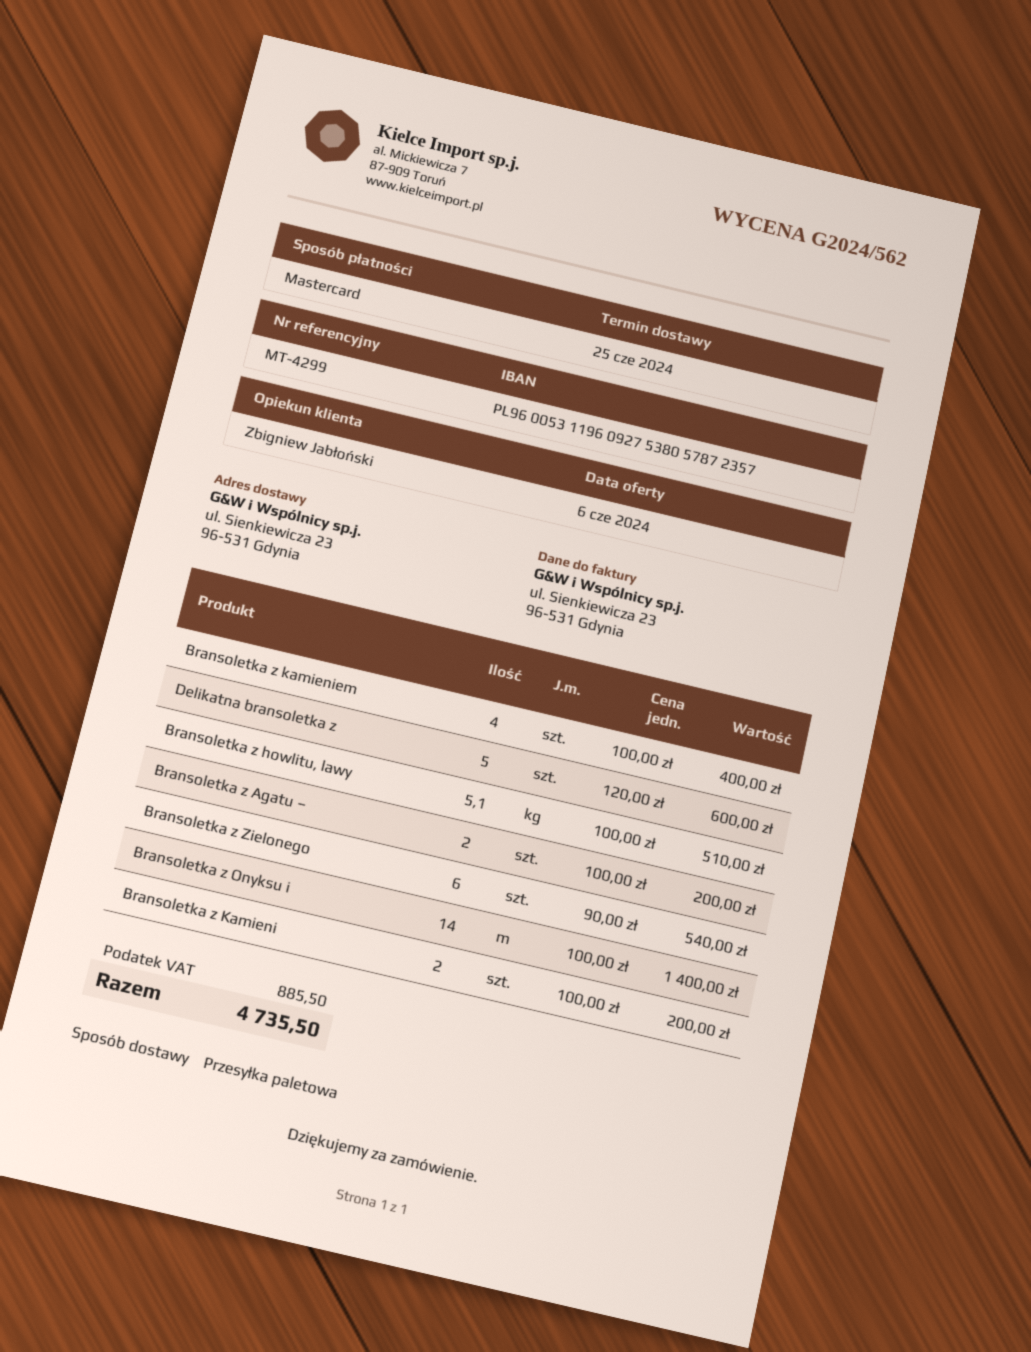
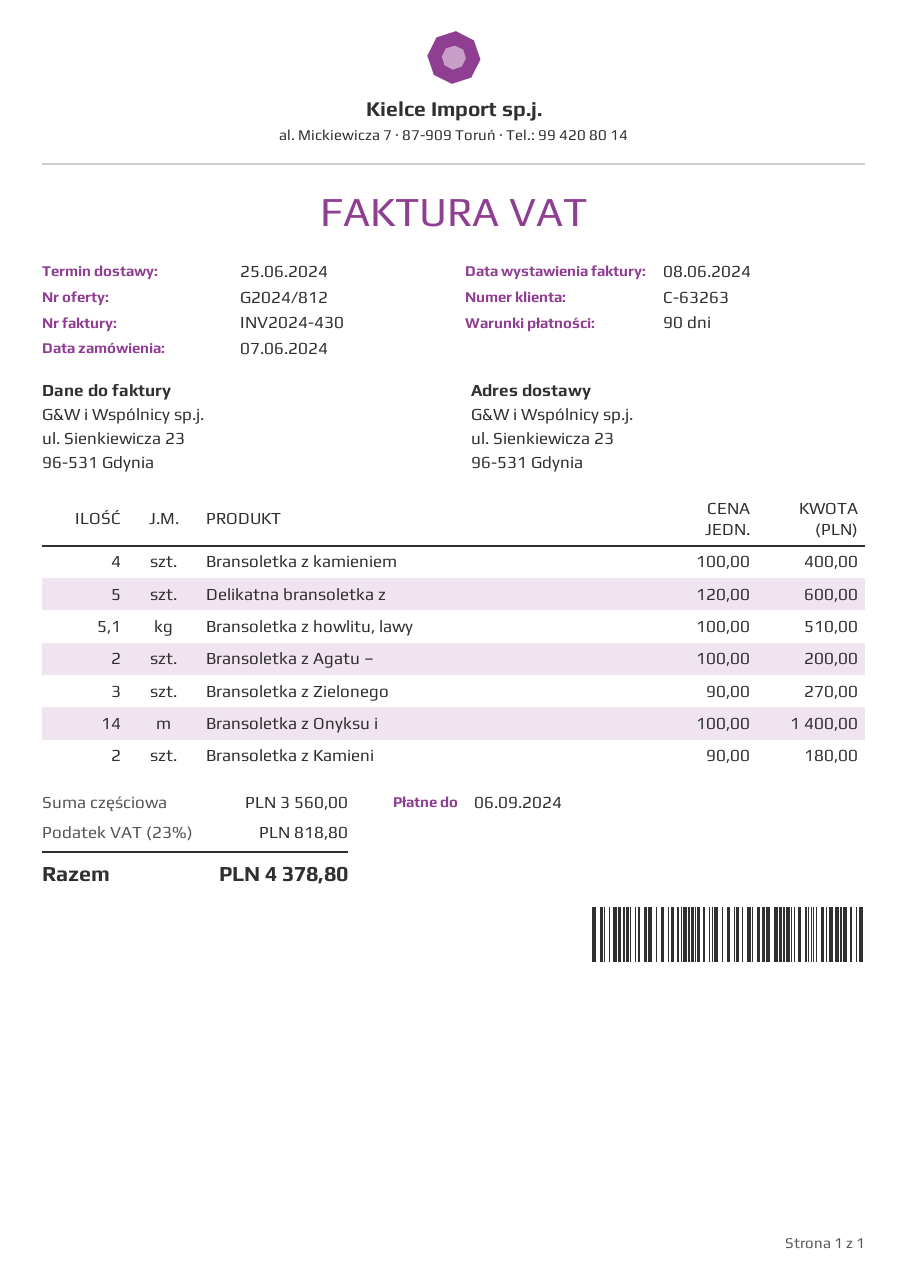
quote number: G2024/562 -> G2024/812
Bransoletka z Zielonego: 6 x 90.00 = 540.00 -> 3 x 90.00 = 270.00
Bransoletka z Kamieni: 2 x 100.00 = 200.00 -> 2 x 90.00 = 180.00
tax: 885.50 -> 818.80
total: 4735.50 -> 4378.80

